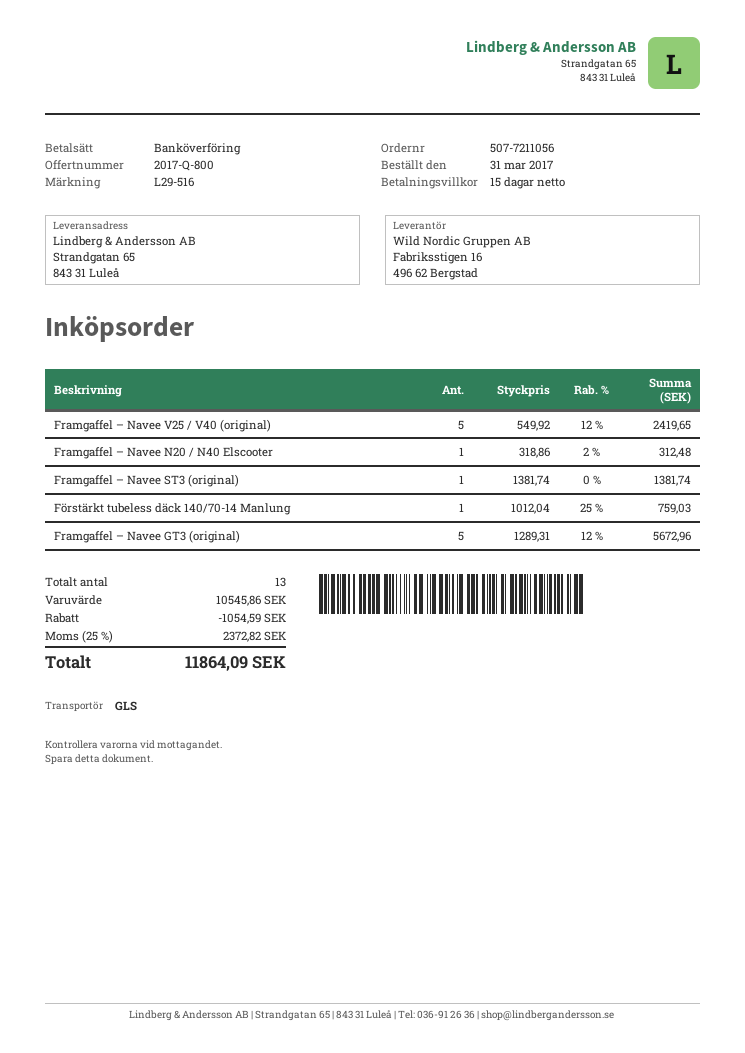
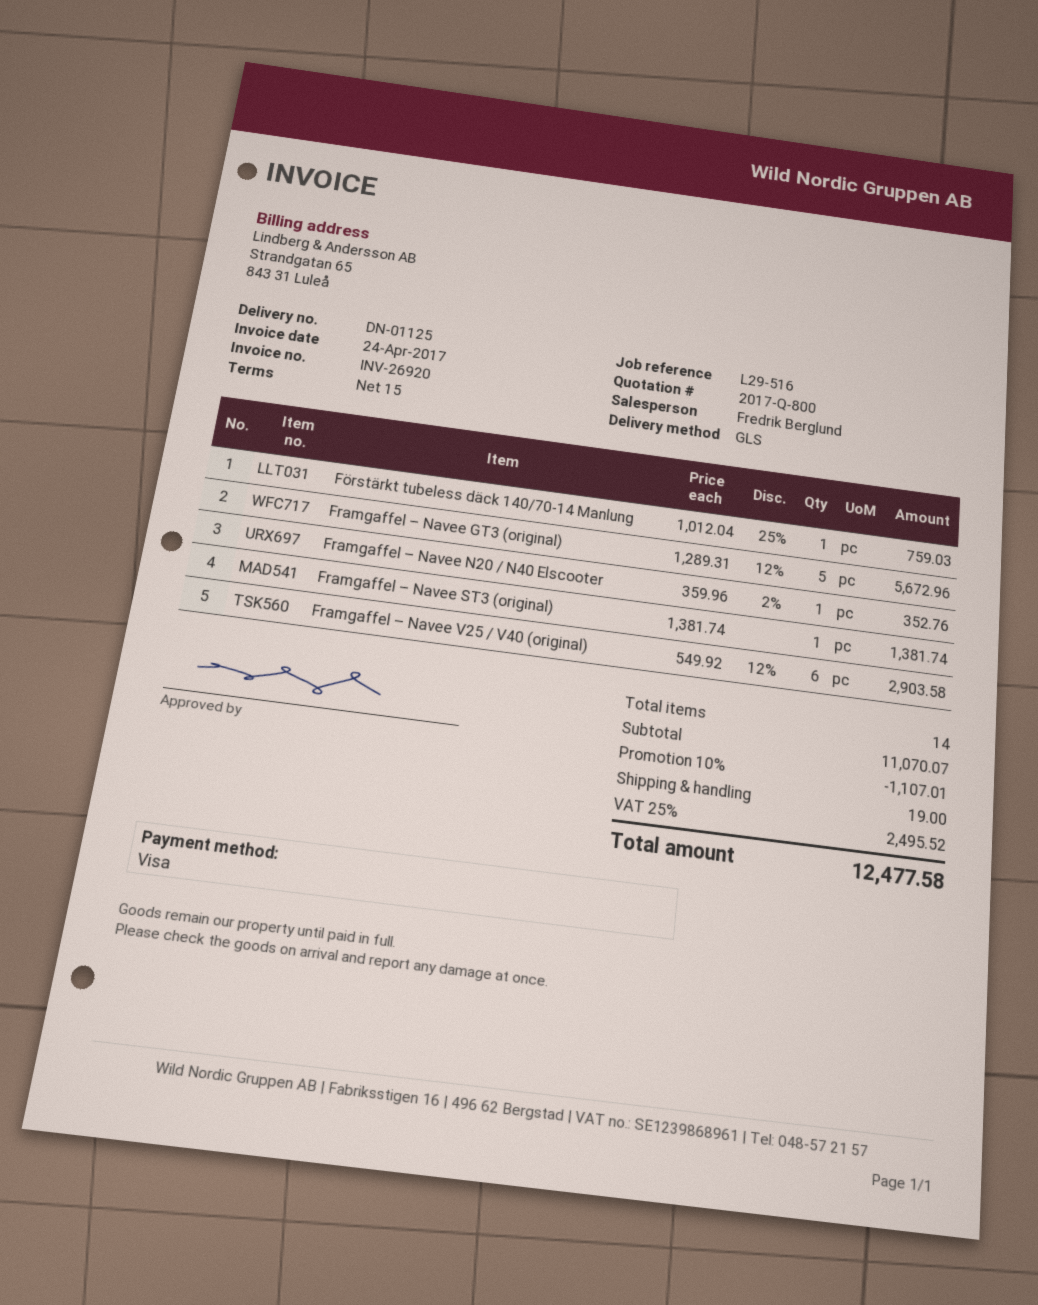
payment method: bank transfer -> Visa
Framgaffel – Navee V25 / V40 (original): 5 x 549.92 - 12% = 2419.65 -> 6 x 549.92 - 12% = 2903.58
Framgaffel – Navee N20 / N40 Elscooter: 1 x 318.86 - 2% = 312.48 -> 1 x 359.96 - 2% = 352.76
total quantity: 13 -> 14
subtotal: 10545.86 -> 11070.07
discount: 1054.59 -> 1107.01
shipping: none -> 19.00
tax: 25% = 2372.82 -> 25% = 2495.52
total: 11864.09 -> 12477.58

